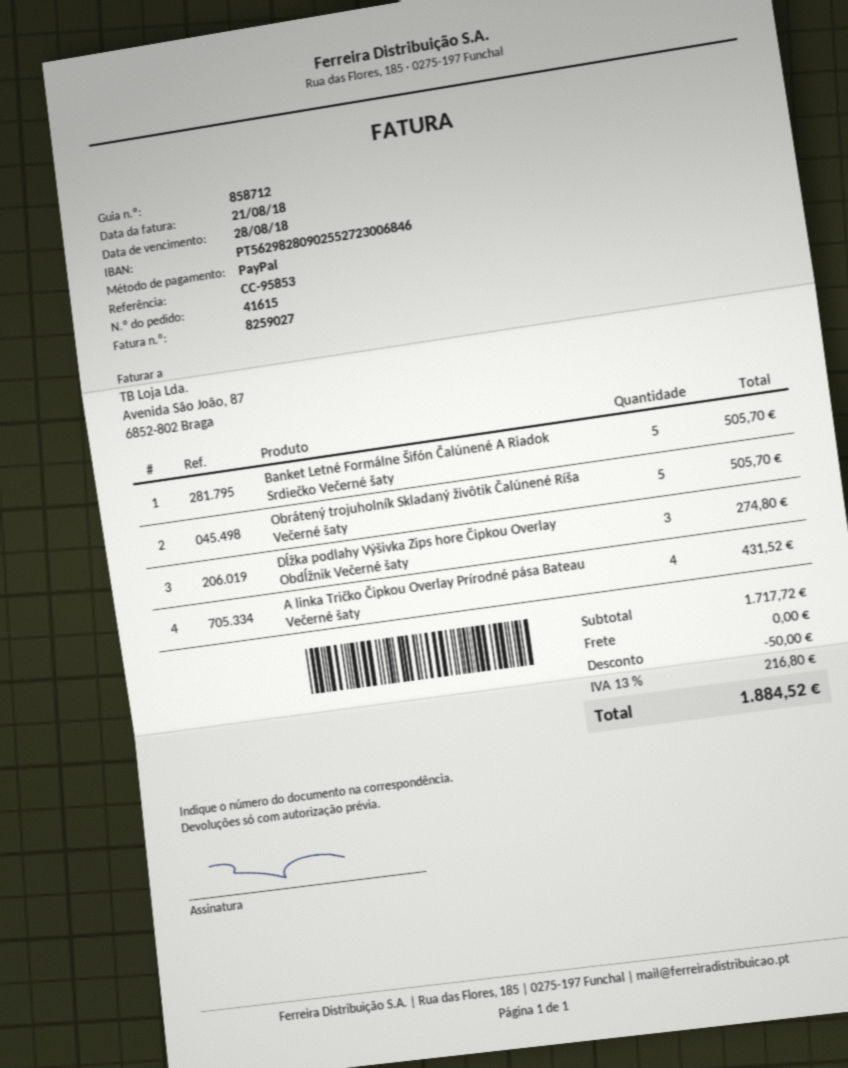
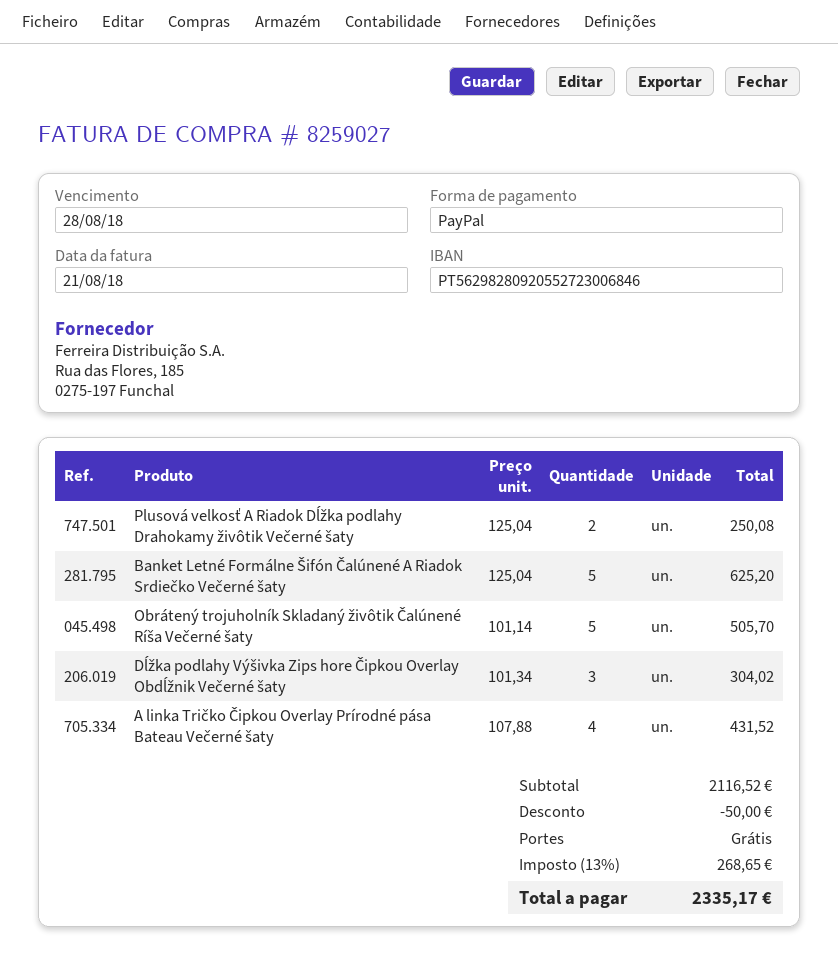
bank account: PT56298280902552723006846 -> PT56298280920552723006846
Banket Letné Formálne Šifón Čalúnené A Riadok Srdiečko Večerné šaty: 5 for 505.70 -> 5 for 625.20
Dĺžka podlahy Výšivka Zips hore Čipkou Overlay Obdĺžnik Večerné šaty: 3 for 274.80 -> 3 for 304.02
Plusová velkosť A Riadok Dĺžka podlahy Drahokamy živôtik Večerné šaty: none -> 2 for 250.08
subtotal: 1717.72 -> 2116.52
tax: 13% = 216.80 -> 13% = 268.65
total: 1884.52 -> 2335.17

